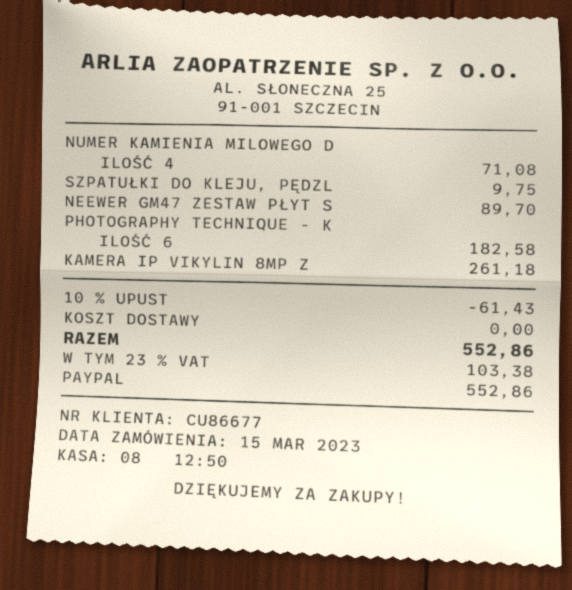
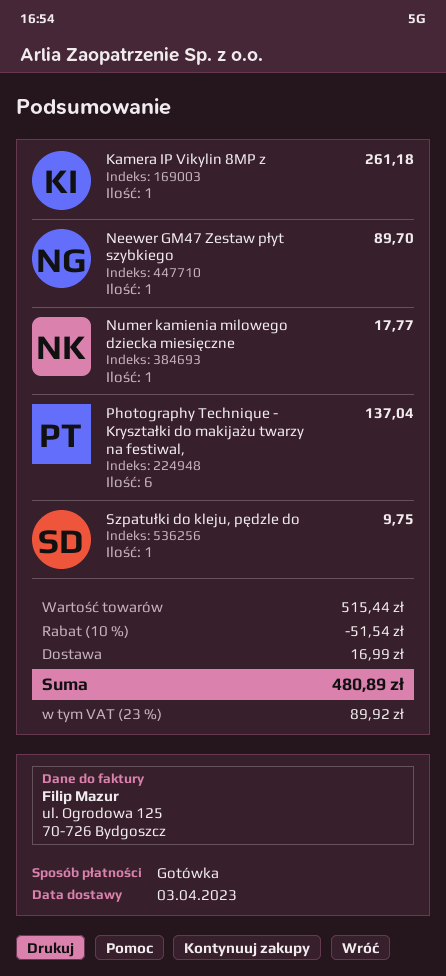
payment method: PayPal -> cash
NUMER KAMIENIA MILOWEGO D: 4 for 71.08 -> 1 for 17.77
PHOTOGRAPHY TECHNIQUE - K: 6 for 182.58 -> 6 for 137.04
discount: 10% = 61.43 -> 10% = 51.54
shipping: 0.00 -> 16.99
tax: 23% = 103.38 -> 23% = 89.92
total: 552.86 -> 480.89

